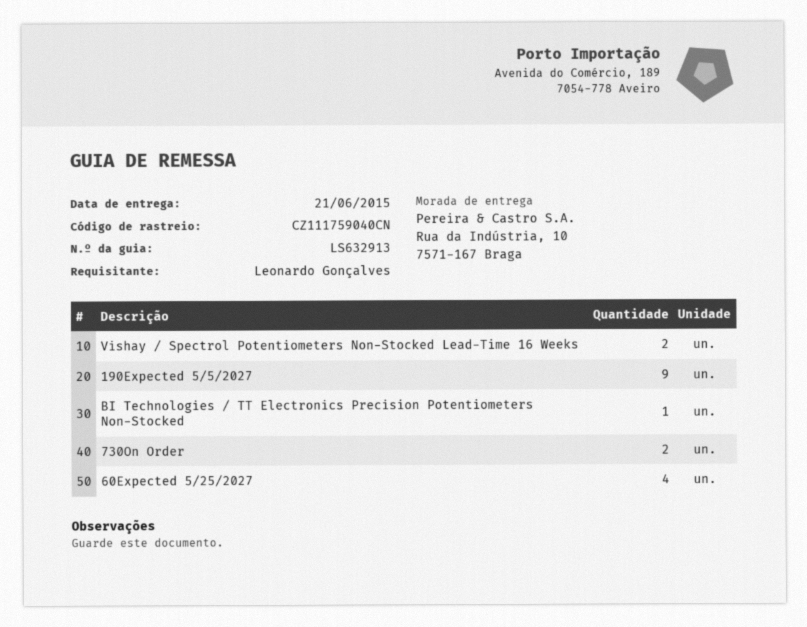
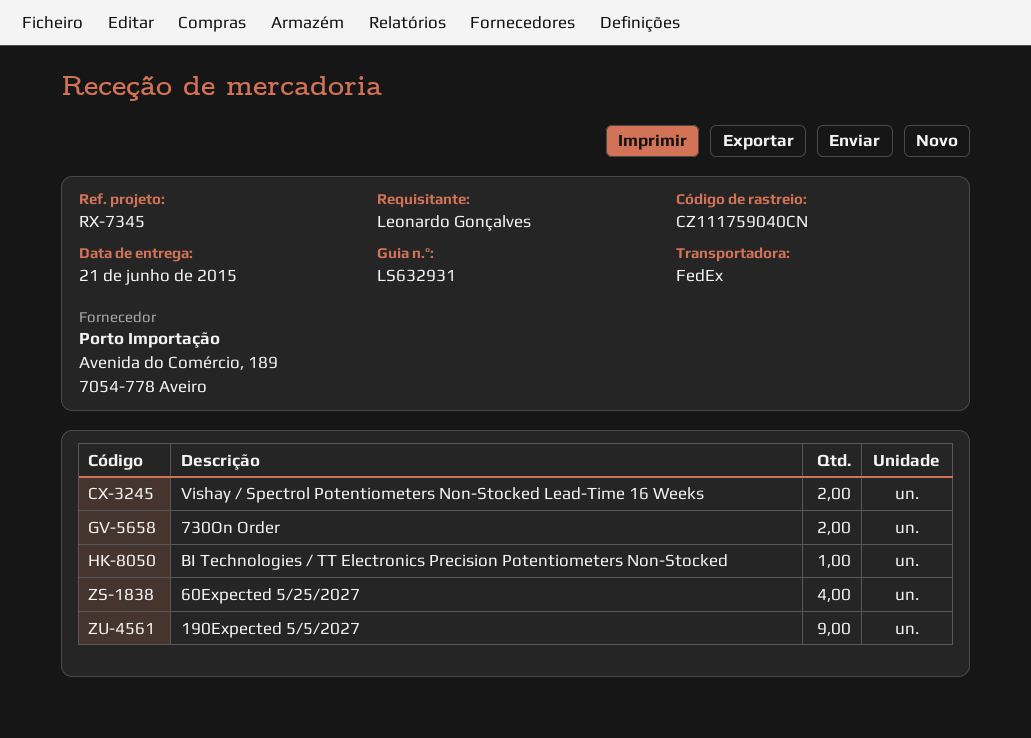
delivery note number: LS632913 -> LS632931

